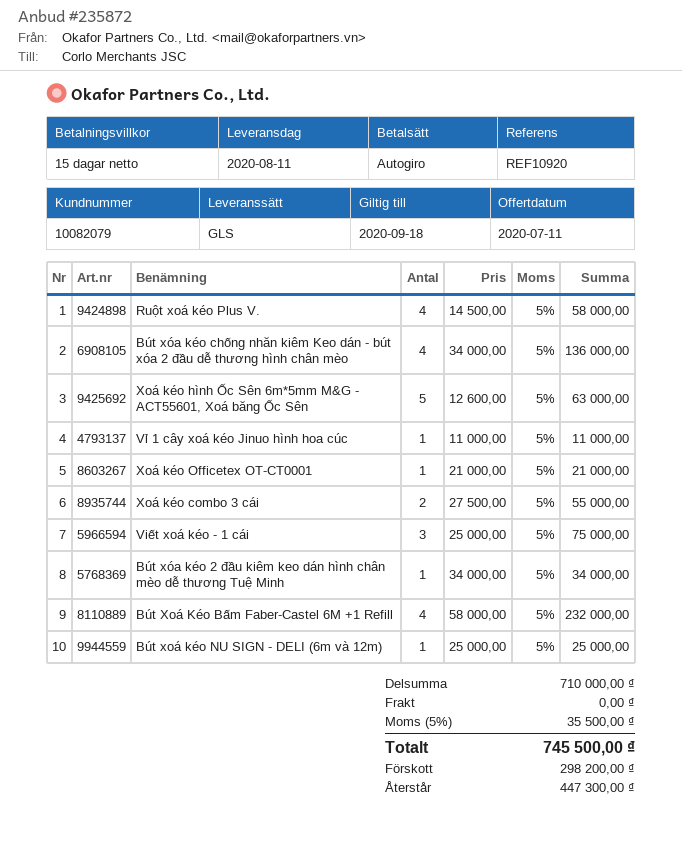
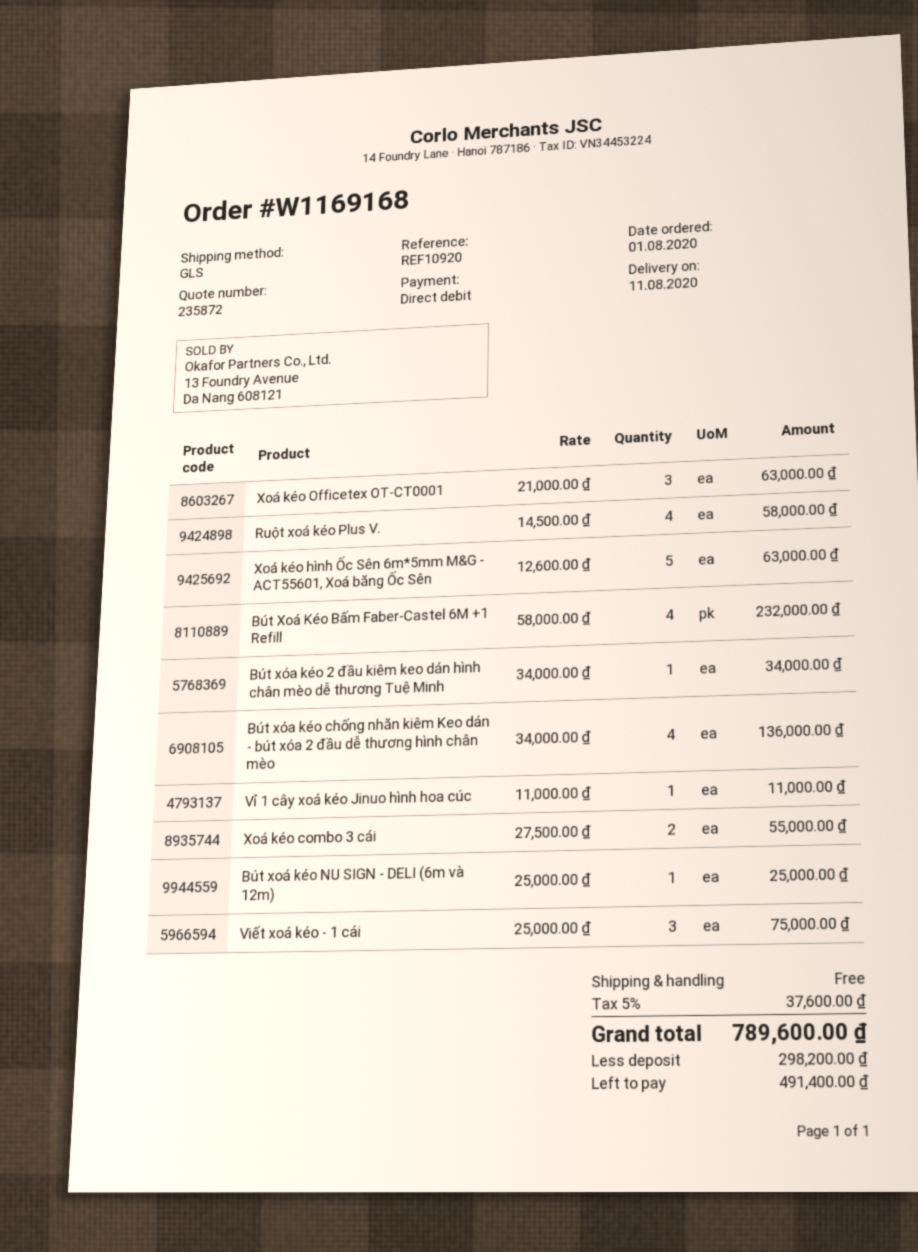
Xoá kéo Officetex OT-CT0001: 1 x 21000.00 = 21000.00 -> 3 x 21000.00 = 63000.00
tax: 5% = 35500.00 -> 5% = 37600.00
total: 745500.00 -> 789600.00
balance: 447300.00 -> 491400.00

